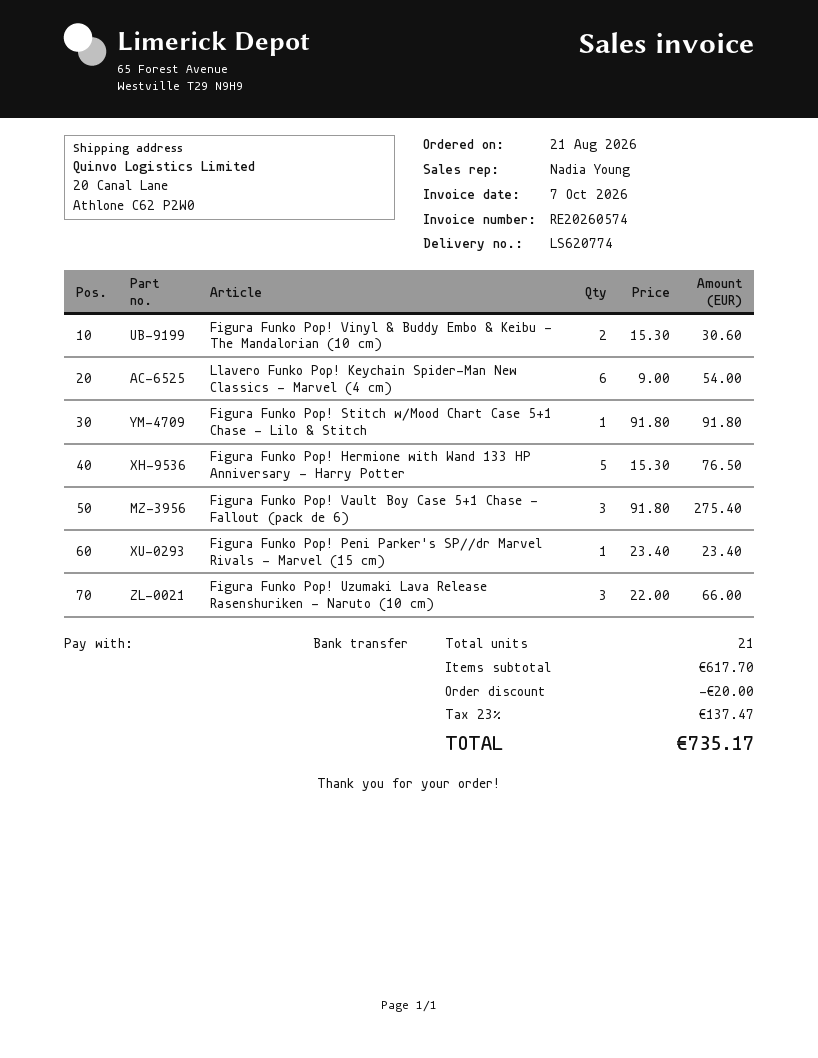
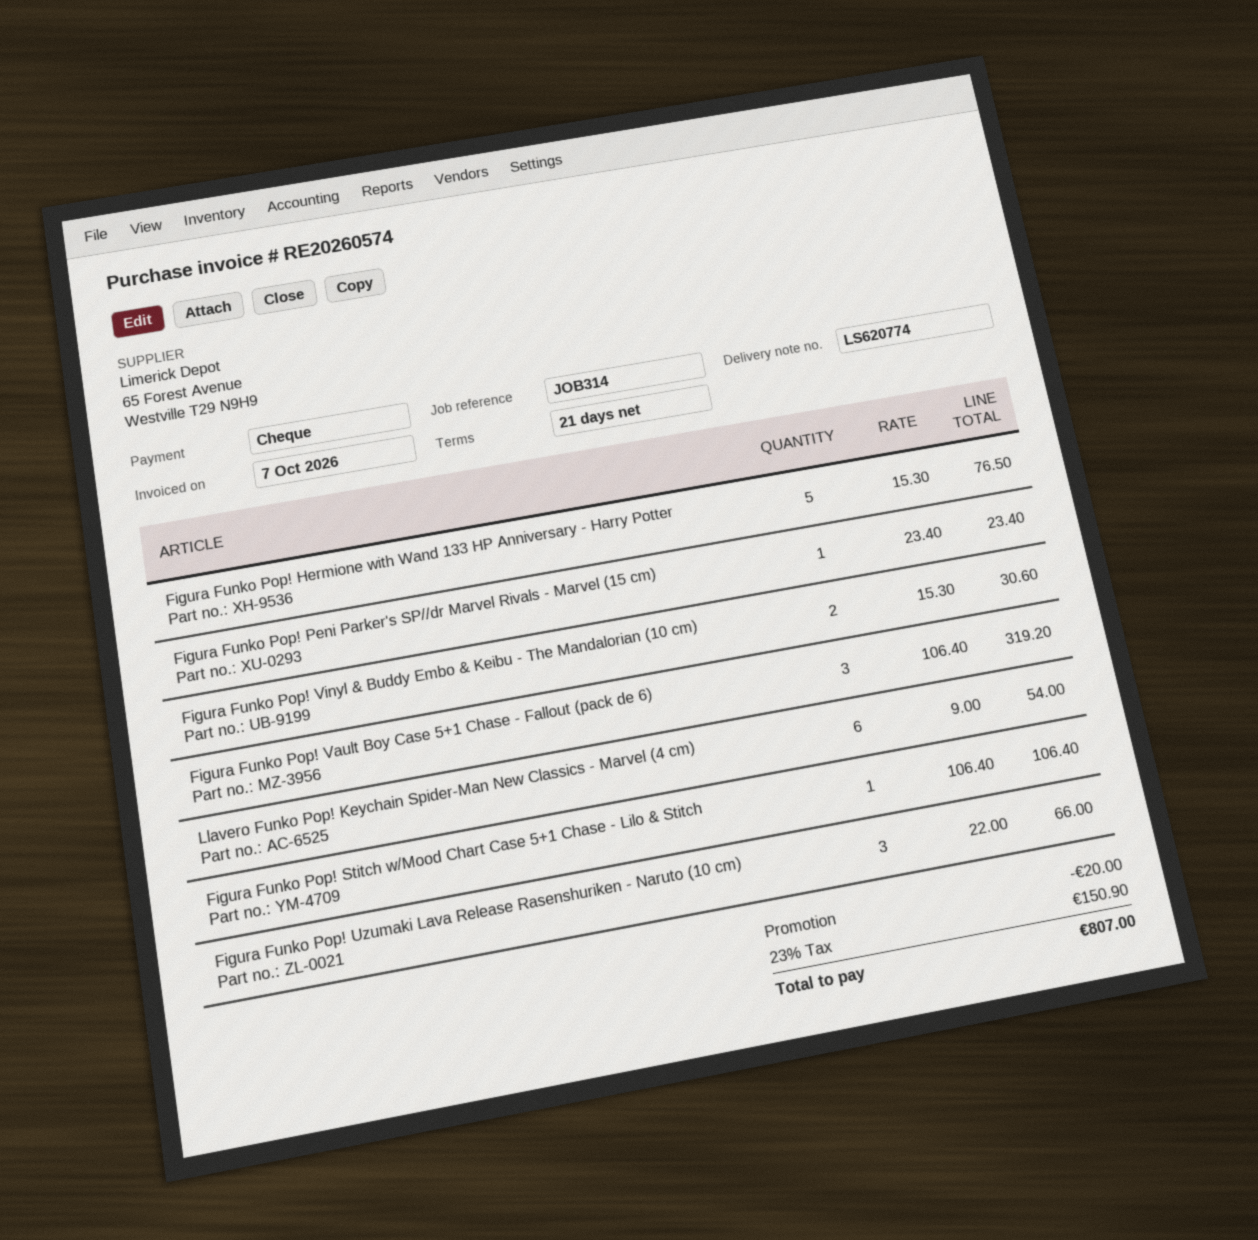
payment method: bank transfer -> cheque
Figura Funko Pop! Stitch w/Mood Chart Case 5+1 Chase - Lilo & Stitch: 1 x 91.80 = 91.80 -> 1 x 106.40 = 106.40
Figura Funko Pop! Vault Boy Case 5+1 Chase - Fallout (pack de 6): 3 x 91.80 = 275.40 -> 3 x 106.40 = 319.20
tax: 23% = 137.47 -> 23% = 150.90
total: 735.17 -> 807.00

